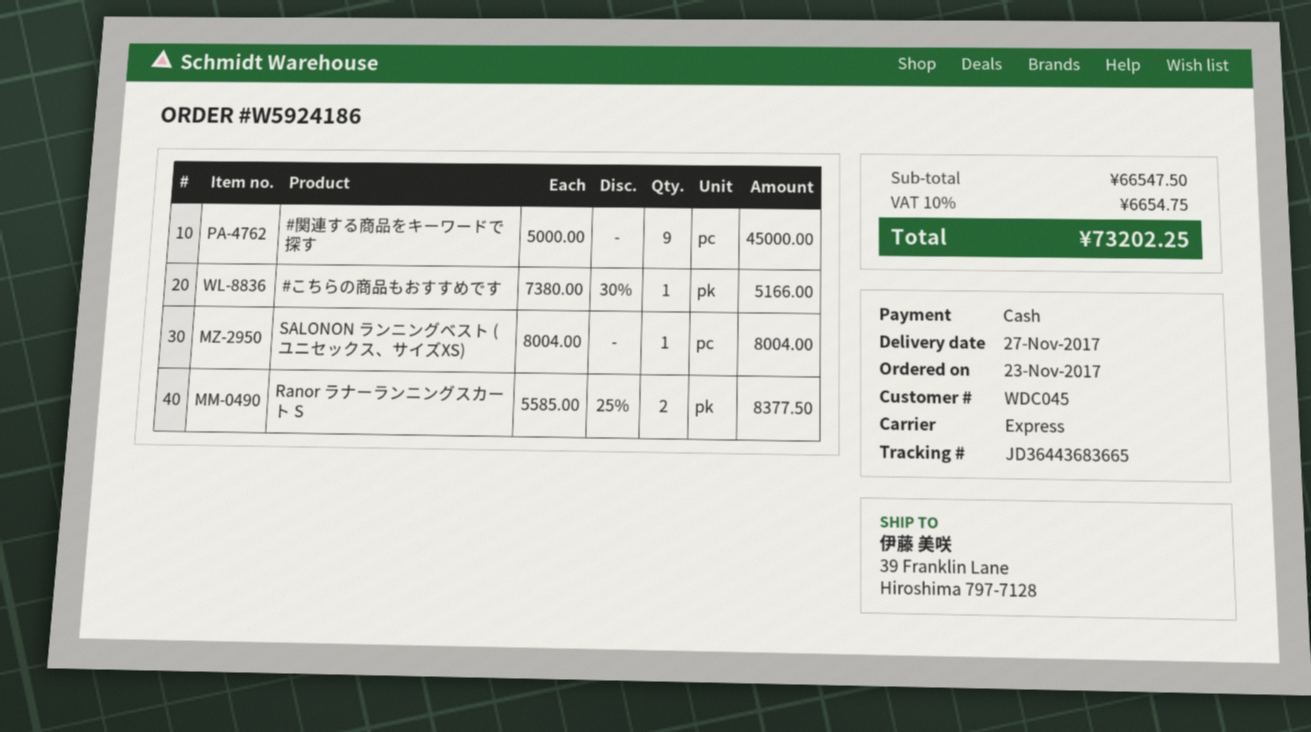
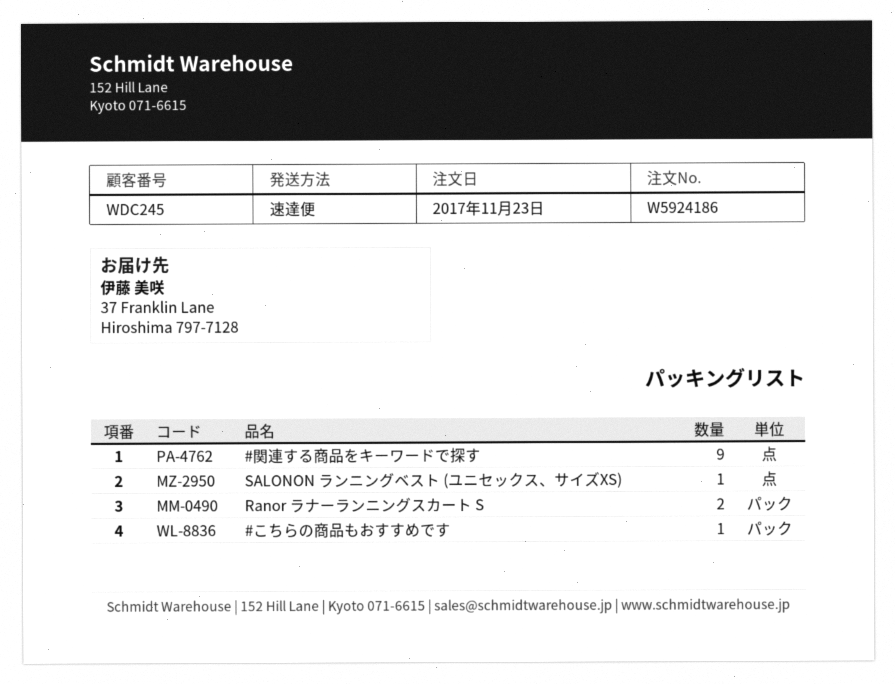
customer number: WDC045 -> WDC245
ship to: 39 Franklin Lane, Hiroshima 797-7128 -> 37 Franklin Lane, Hiroshima 797-7128

